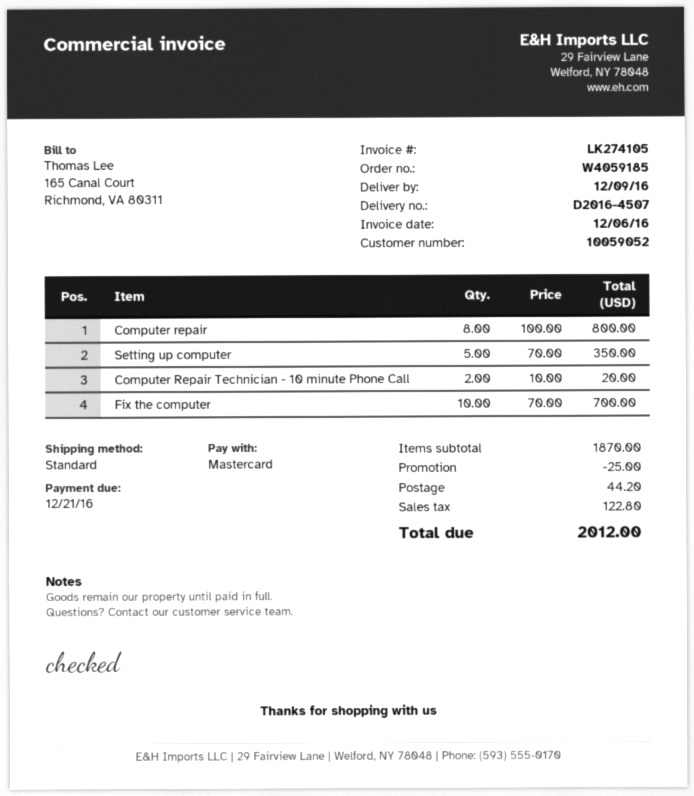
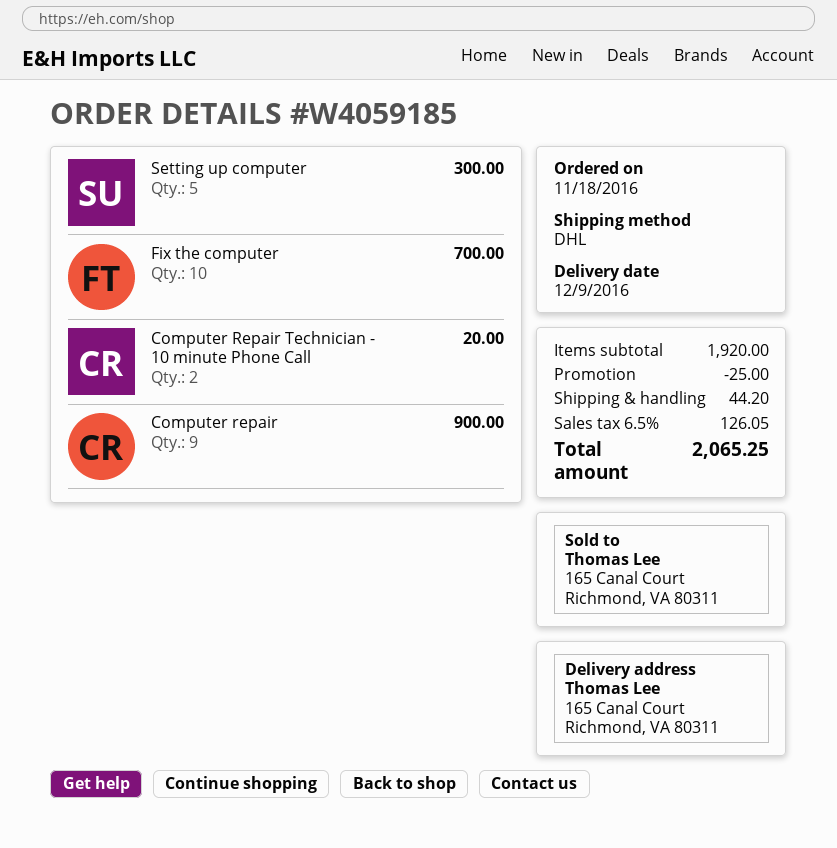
shipping method: standard -> DHL
Computer repair: 8 for 800.00 -> 9 for 900.00
Setting up computer: 5 for 350.00 -> 5 for 300.00
subtotal: 1870.00 -> 1920.00
tax: 122.80 -> 126.05
total: 2012.00 -> 2065.25

